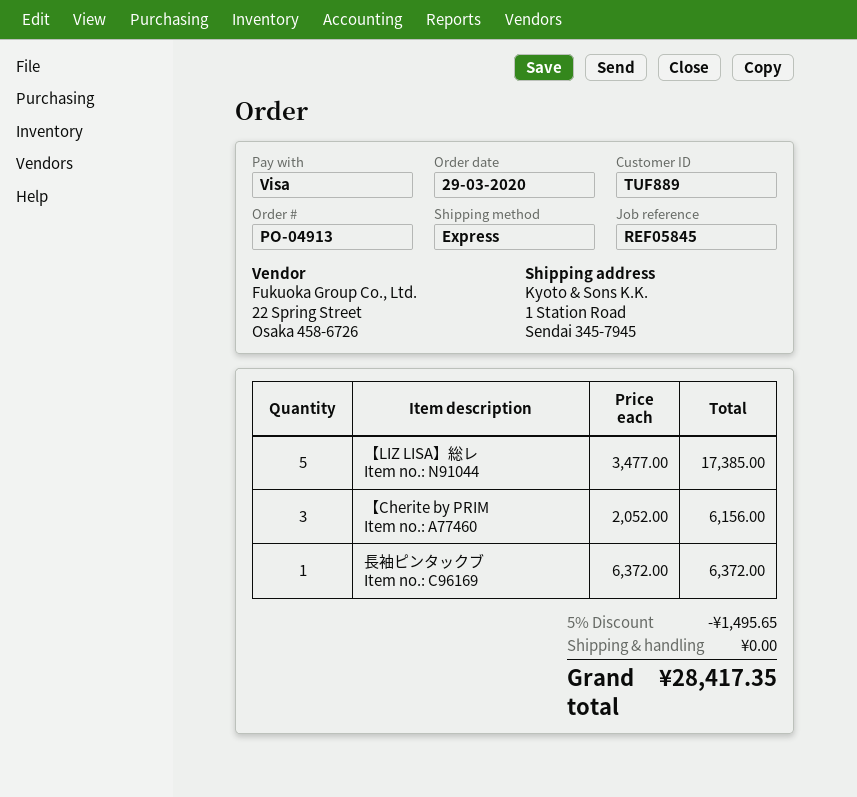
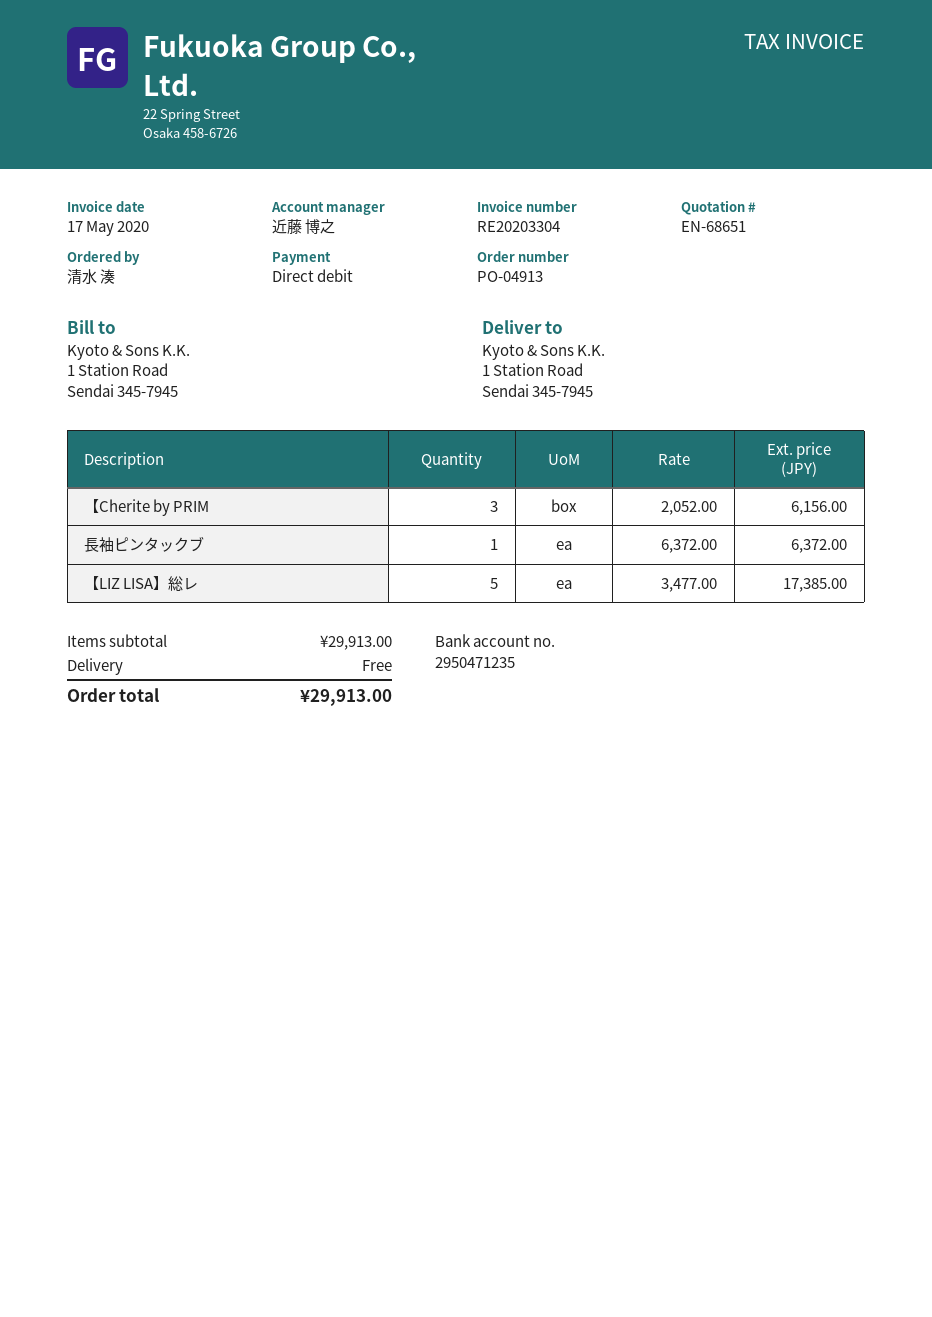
payment method: Visa -> direct debit
discount: 5% = 1495.65 -> none
total: 28417.35 -> 29913.00

